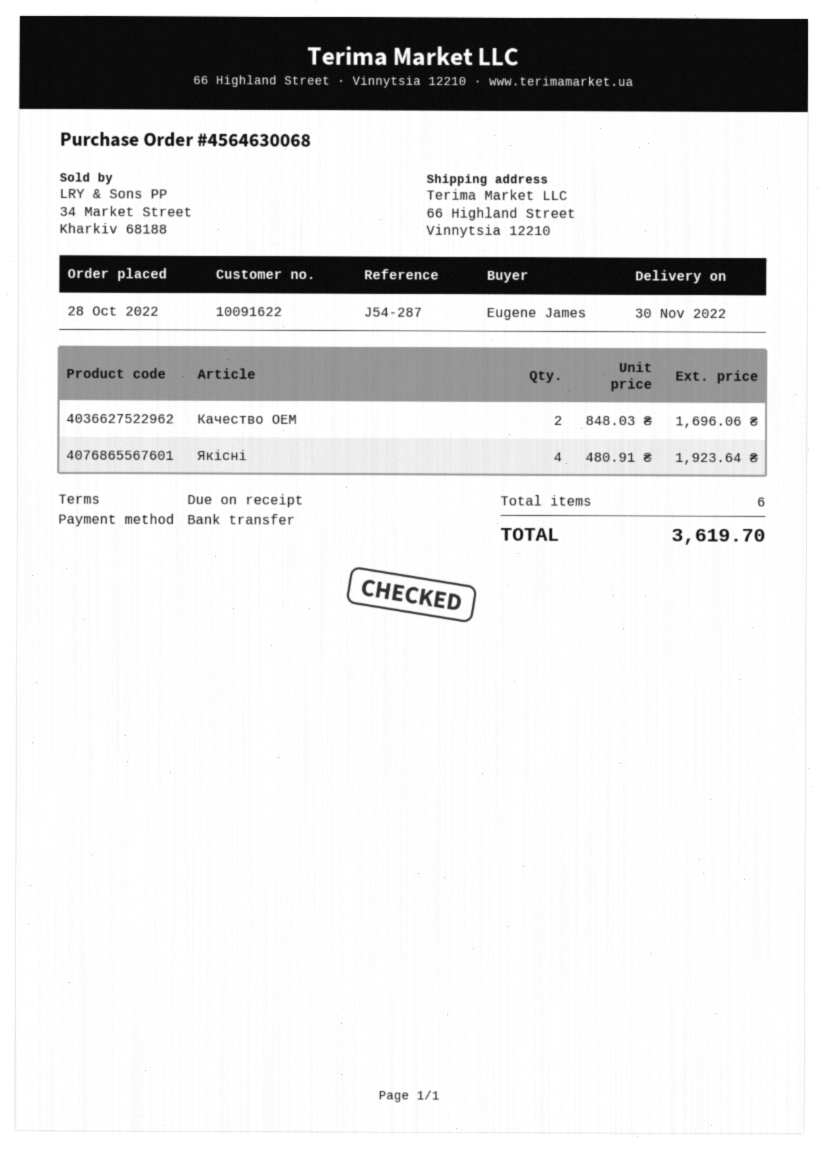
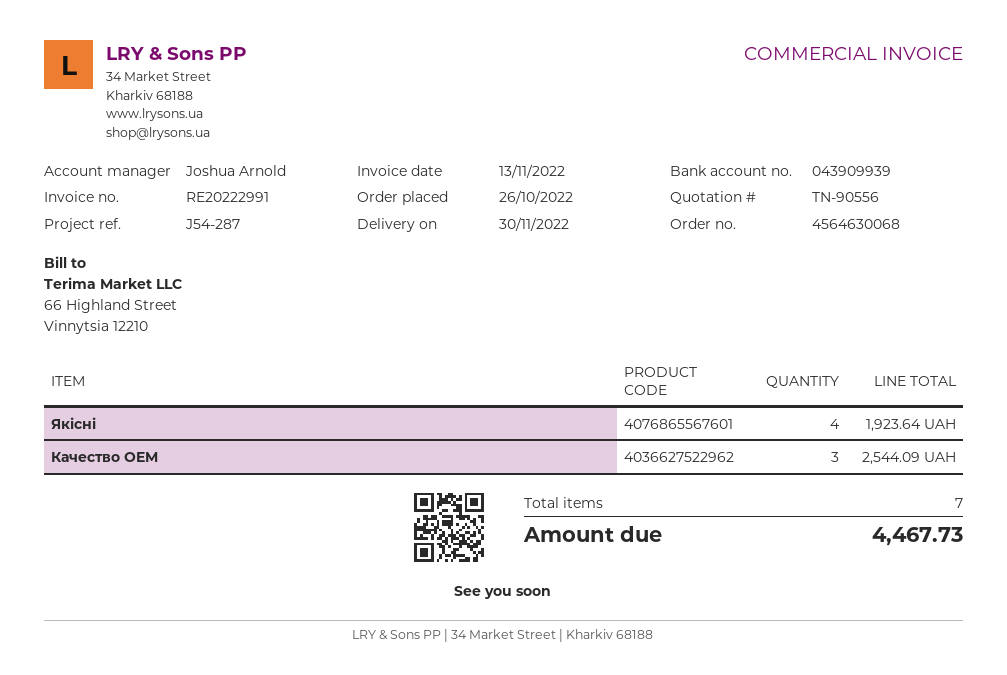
order date: 2022-10-28 -> 2022-10-26
Качество OEM: 2 for 1696.06 -> 3 for 2544.09
total quantity: 6 -> 7
total: 3619.70 -> 4467.73

